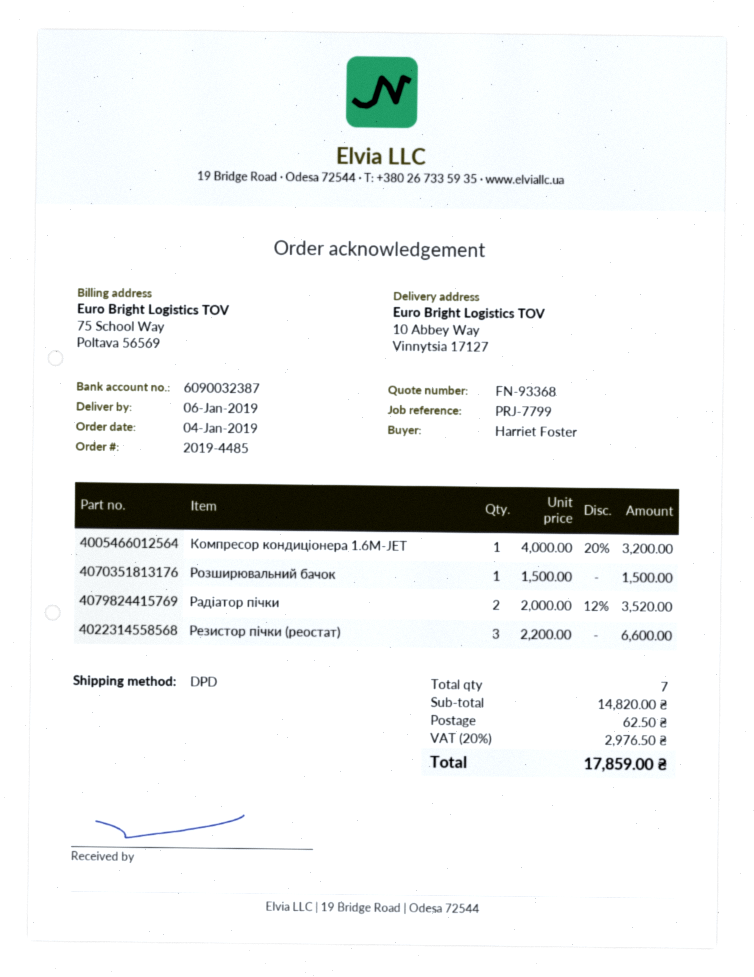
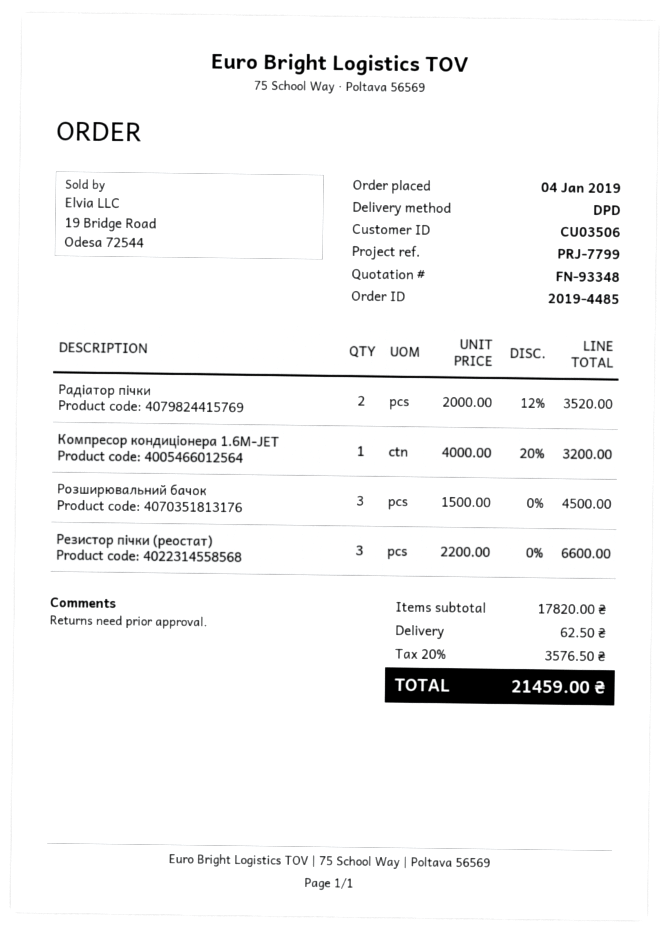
quote number: FN-93368 -> FN-93348
Розширювальний бачок: 1 x 1500.00 = 1500.00 -> 3 x 1500.00 = 4500.00
subtotal: 14820.00 -> 17820.00
tax: 20% = 2976.50 -> 20% = 3576.50
total: 17859.00 -> 21459.00

